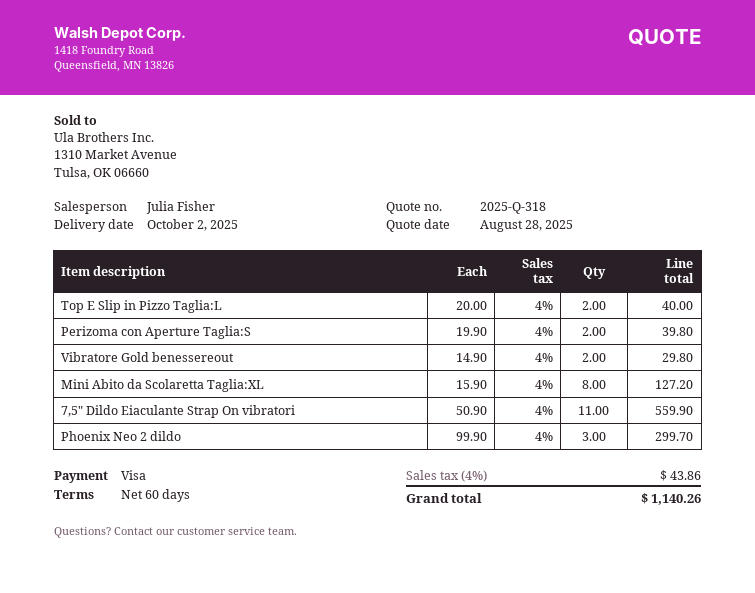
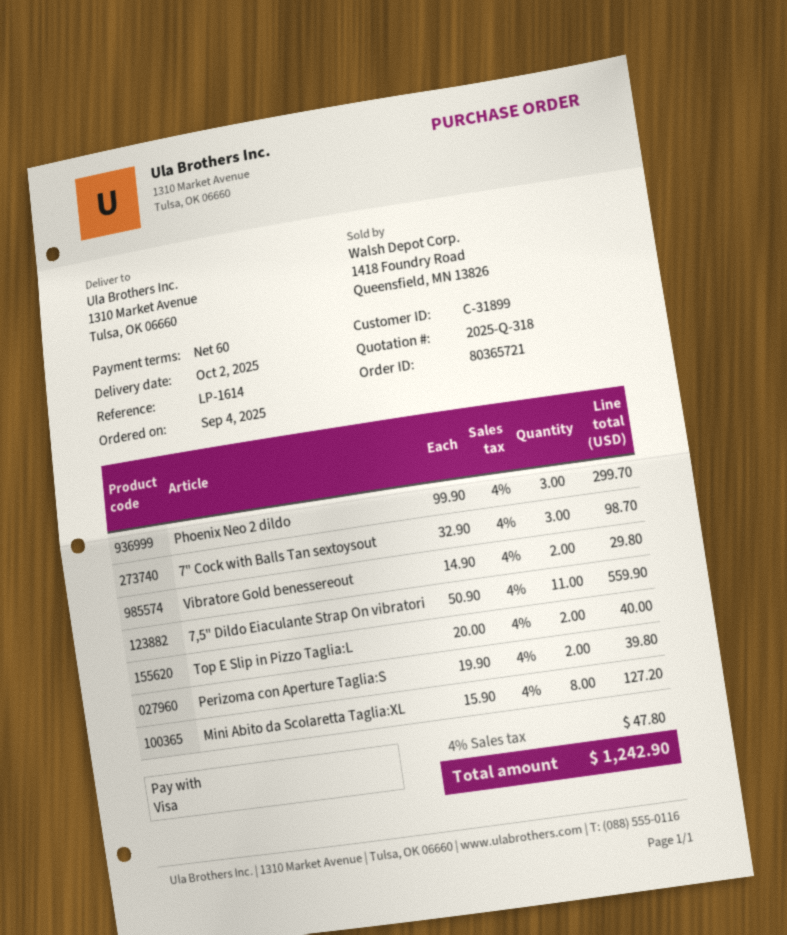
7" Cock with Balls Tan sextoysout: none -> 3 x 32.90 = 98.70
tax: 4% = 43.86 -> 4% = 47.80
total: 1140.26 -> 1242.90

